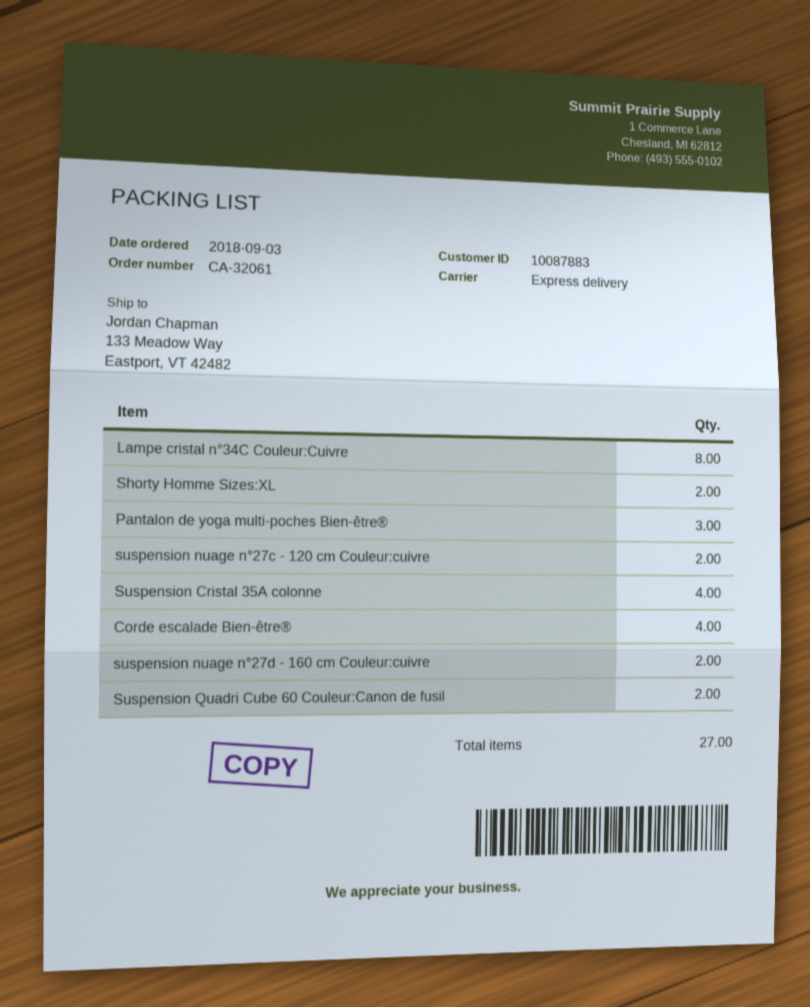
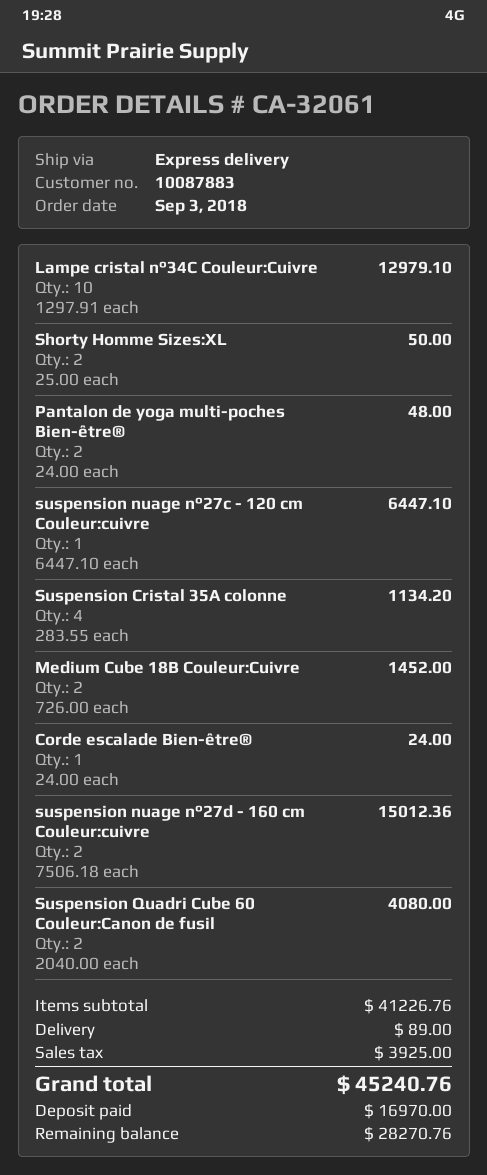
Lampe cristal n°34C Couleur:Cuivre: 8 -> 10
Pantalon de yoga multi-poches Bien-être®: 3 -> 2
suspension nuage n°27c - 120 cm Couleur:cuivre: 2 -> 1
Corde escalade Bien-être®: 4 -> 1
Medium Cube 18B Couleur:Cuivre: none -> 2

